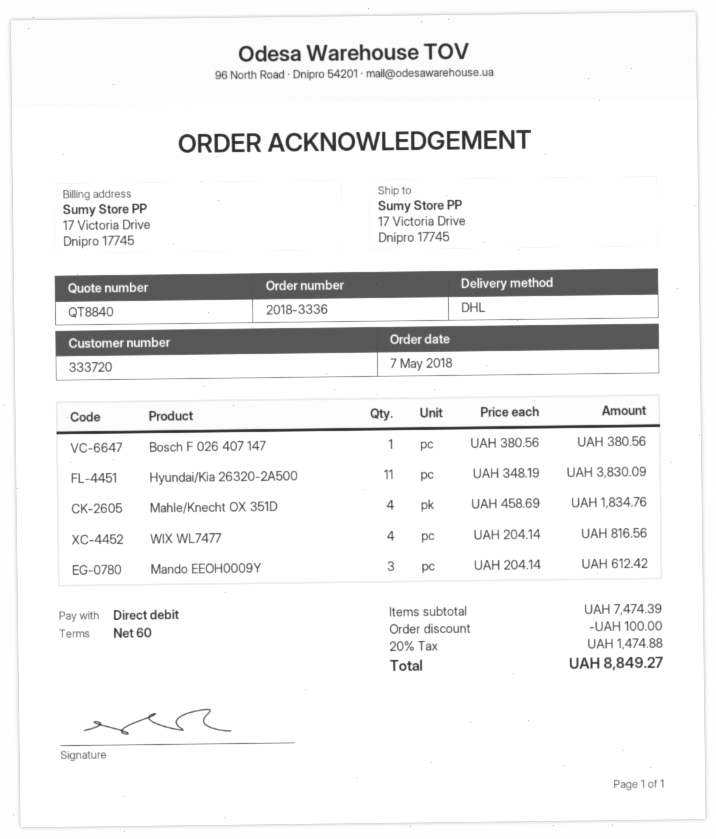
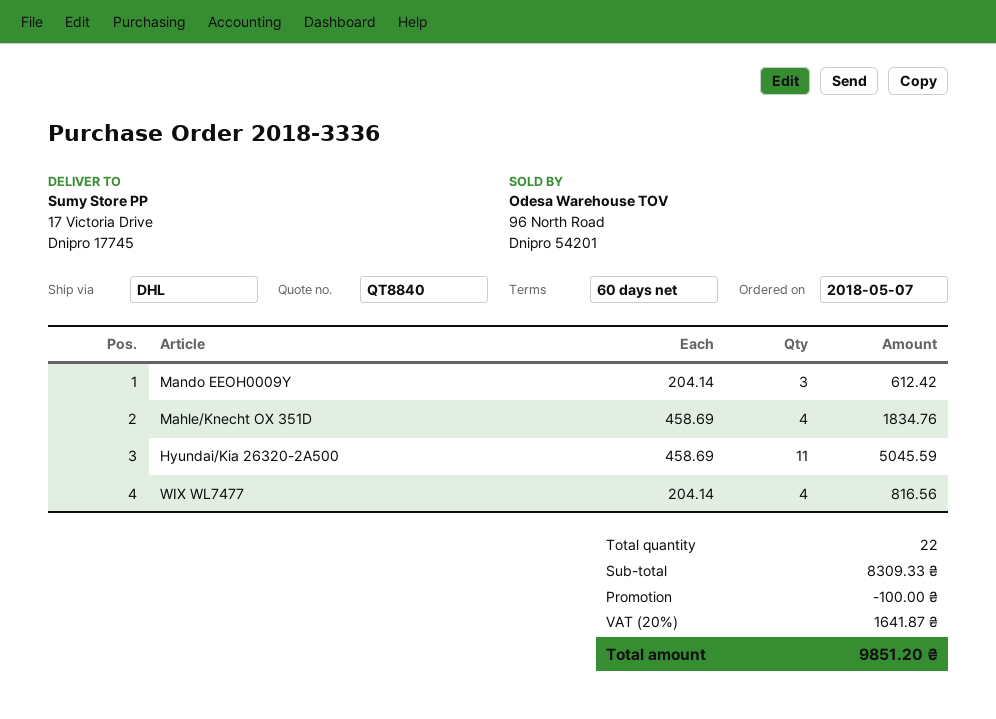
Bosch F 026 407 147: 1 x 380.56 = 380.56 -> none
Hyundai/Kia 26320-2A500: 11 x 348.19 = 3830.09 -> 11 x 458.69 = 5045.59
subtotal: 7474.39 -> 8309.33
tax: 20% = 1474.88 -> 20% = 1641.87
total: 8849.27 -> 9851.20

